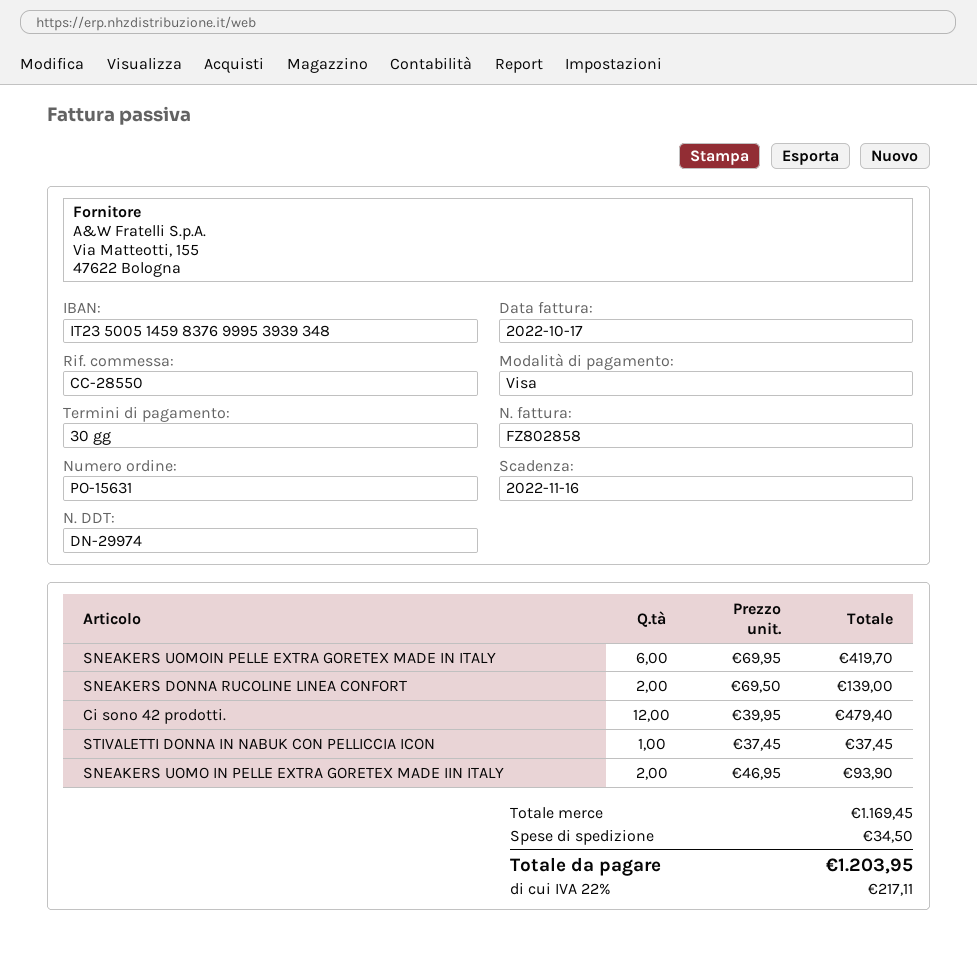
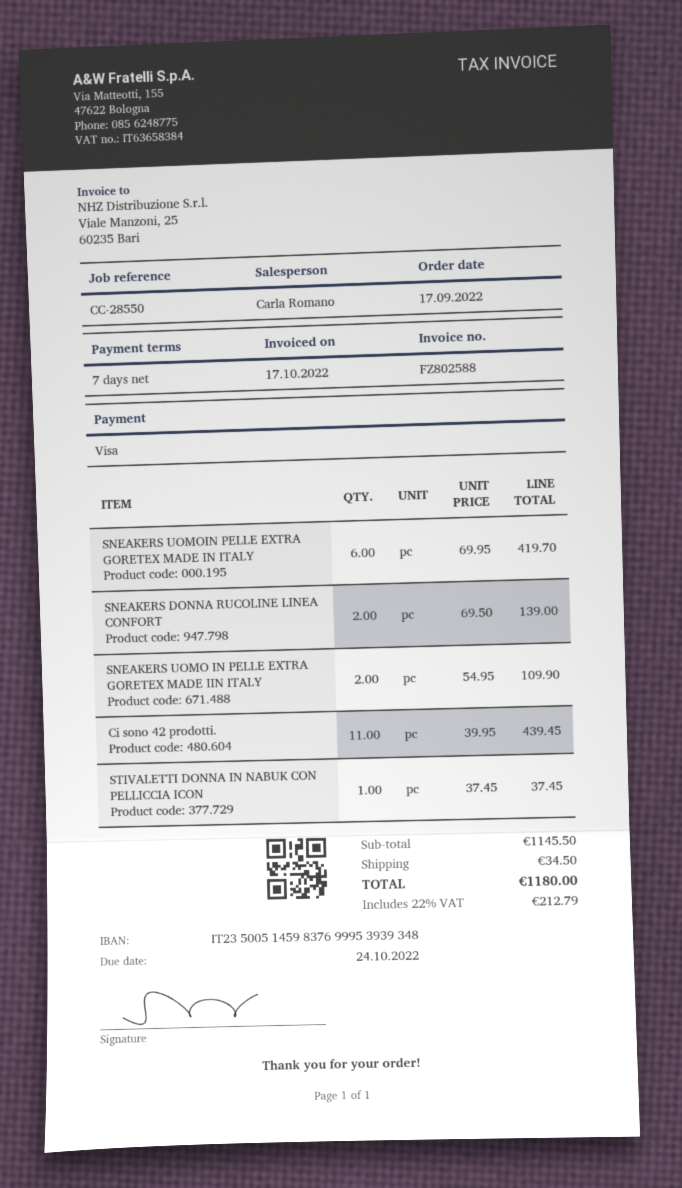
invoice number: FZ802858 -> FZ802588
payment terms: 30 days -> 7 days
due date: 2022-11-16 -> 2022-10-24
Ci sono 42 prodotti.: 12 x 39.95 = 479.40 -> 11 x 39.95 = 439.45
SNEAKERS UOMO IN PELLE EXTRA GORETEX MADE IIN ITALY: 2 x 46.95 = 93.90 -> 2 x 54.95 = 109.90
subtotal: 1169.45 -> 1145.50
tax: 22% = 217.11 -> 22% = 212.79
total: 1203.95 -> 1180.00

